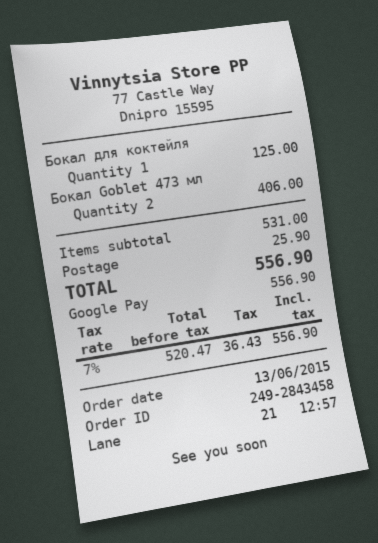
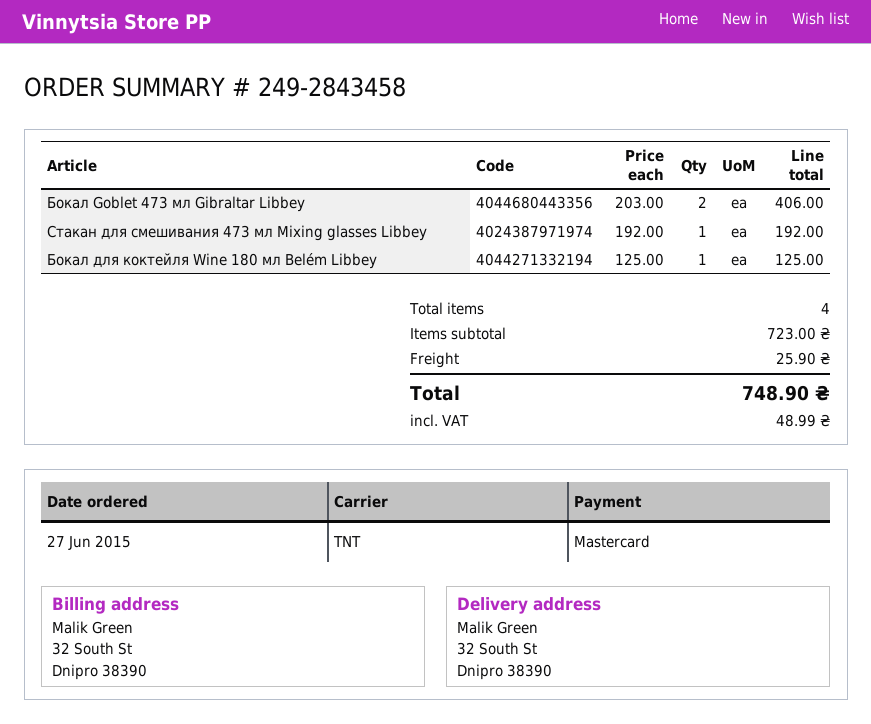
order date: 2015-06-13 -> 2015-06-27
payment method: Google Pay -> Mastercard
Стакан для смешивания 473 мл Mixing glasses Libbey: none -> 1 for 192.00
subtotal: 531.00 -> 723.00
tax: 36.43 -> 48.99
total: 556.90 -> 748.90

